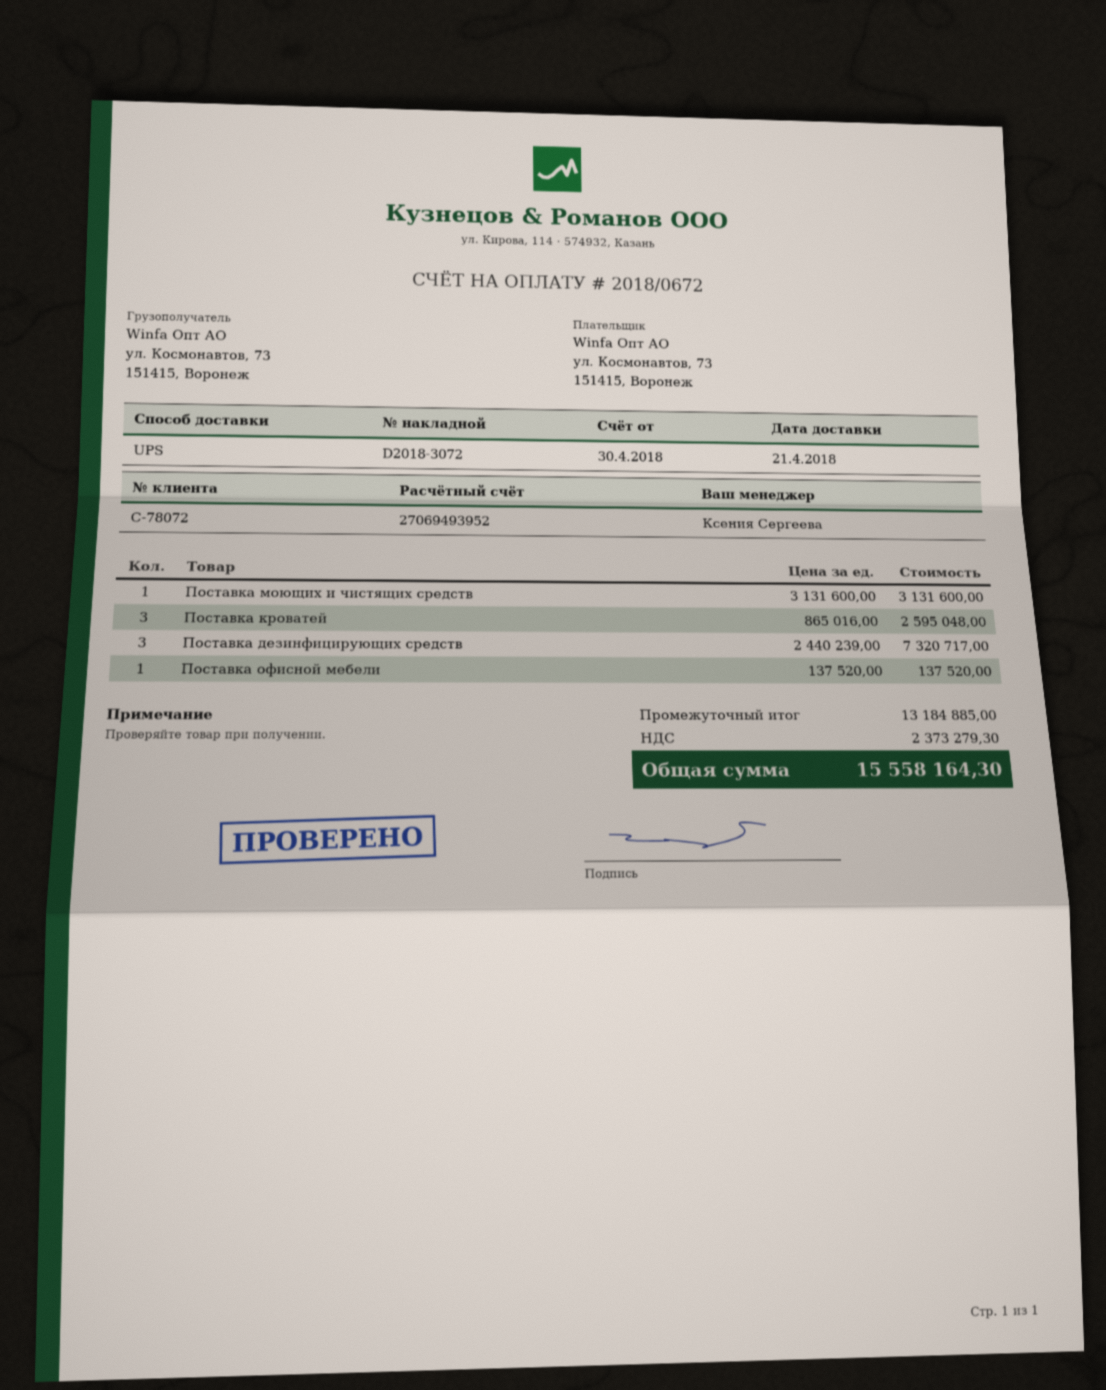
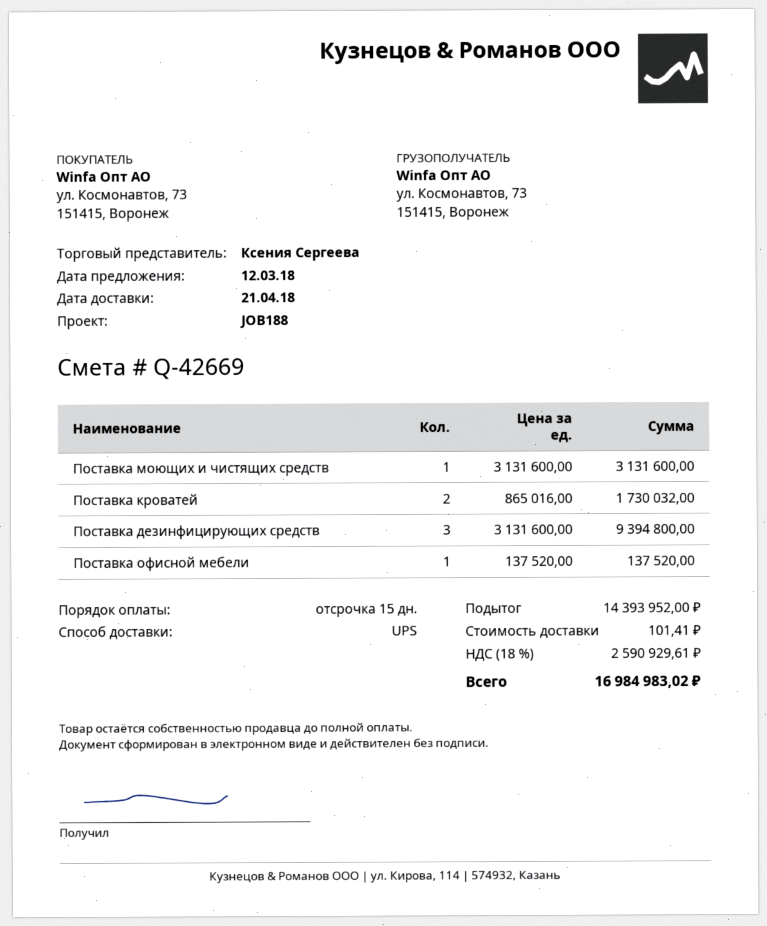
Поставка кроватей: 3 x 865016.00 = 2595048.00 -> 2 x 865016.00 = 1730032.00
Поставка дезинфицирующих средств: 3 x 2440239.00 = 7320717.00 -> 3 x 3131600.00 = 9394800.00
subtotal: 13184885.00 -> 14393952.00
shipping: none -> 101.41
tax: 2373279.30 -> 2590929.61
total: 15558164.30 -> 16984983.02

